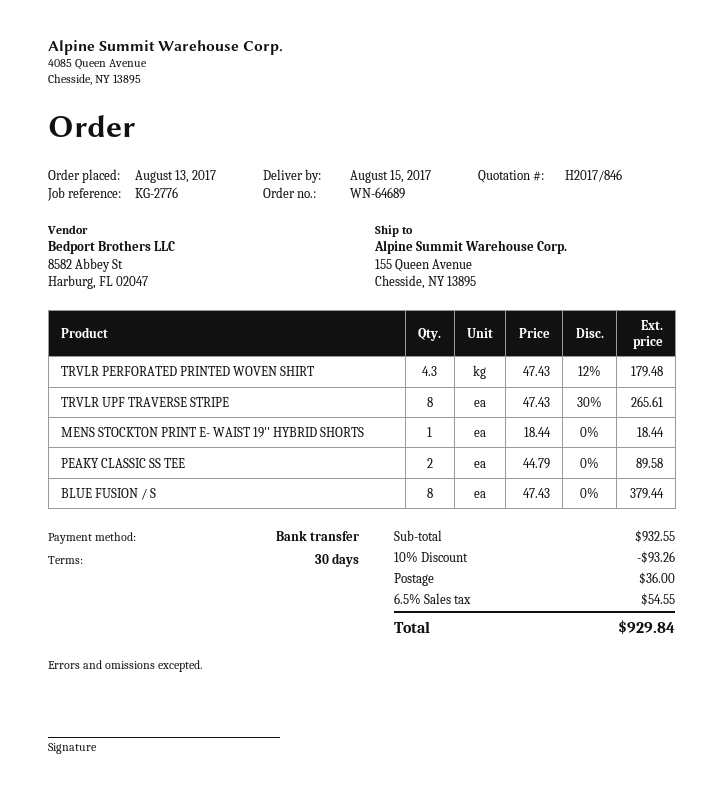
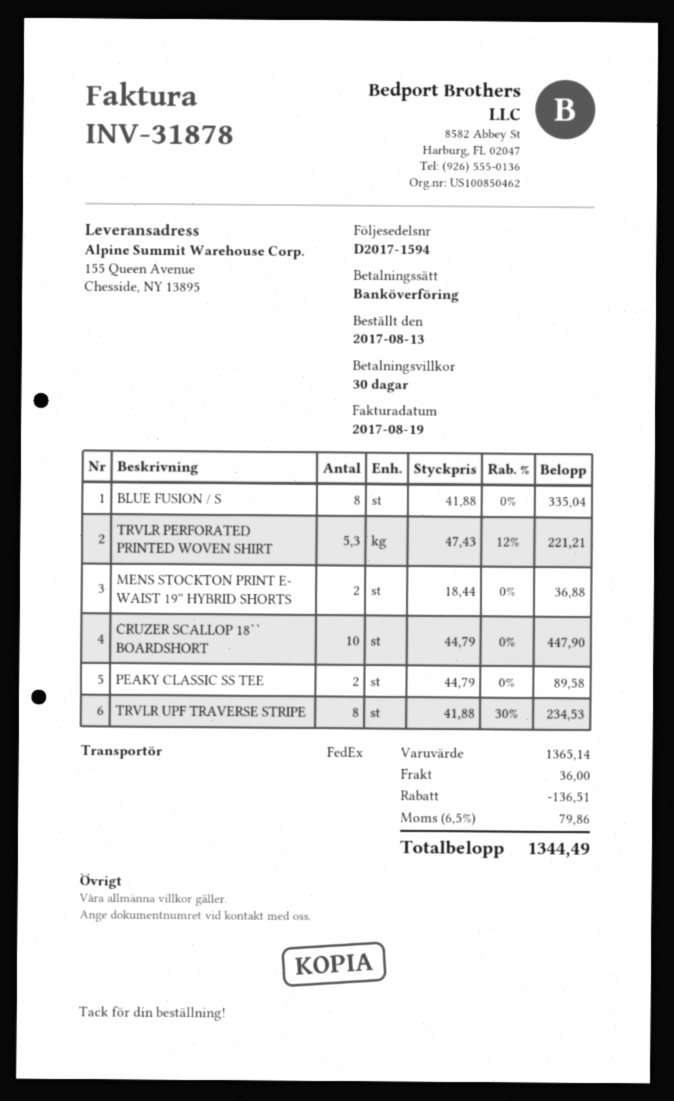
TRVLR PERFORATED PRINTED WOVEN SHIRT: 4.3 x 47.43 - 12% = 179.48 -> 5.3 x 47.43 - 12% = 221.21
TRVLR UPF TRAVERSE STRIPE: 8 x 47.43 - 30% = 265.61 -> 8 x 41.88 - 30% = 234.53
MENS STOCKTON PRINT E- WAIST 19'' HYBRID SHORTS: 1 x 18.44 = 18.44 -> 2 x 18.44 = 36.88
BLUE FUSION / S: 8 x 47.43 = 379.44 -> 8 x 41.88 = 335.04
CRUZER SCALLOP 18`` BOARDSHORT: none -> 10 x 44.79 = 447.90
subtotal: 932.55 -> 1365.14
discount: 93.26 -> 136.51
tax: 6.5% = 54.55 -> 6.5% = 79.86
total: 929.84 -> 1344.49

